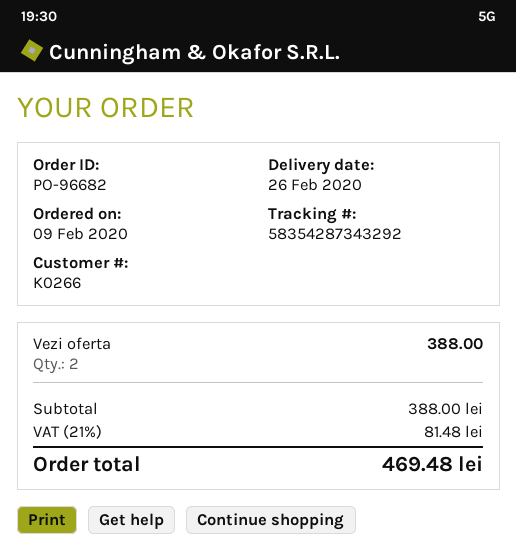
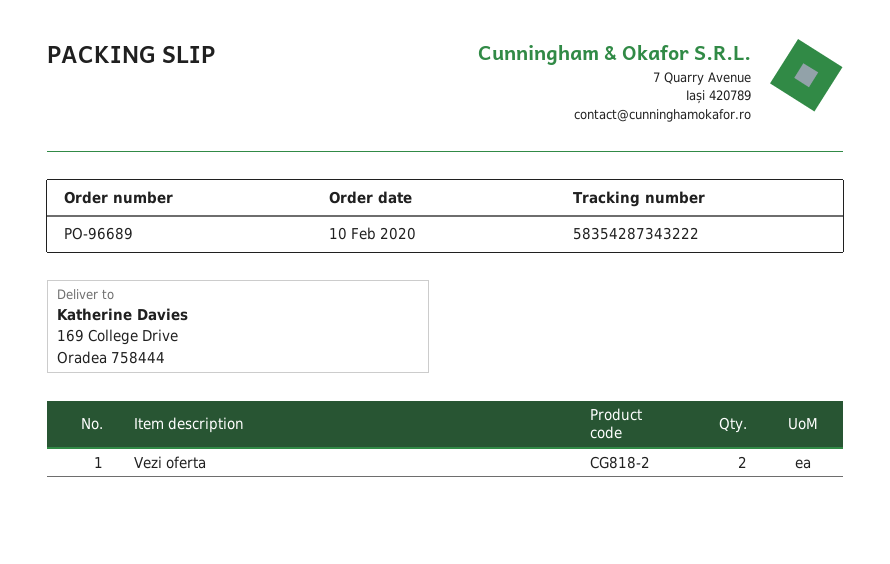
order number: PO-96682 -> PO-96689
order date: 2020-02-09 -> 2020-02-10
tracking number: 58354287343292 -> 58354287343222

